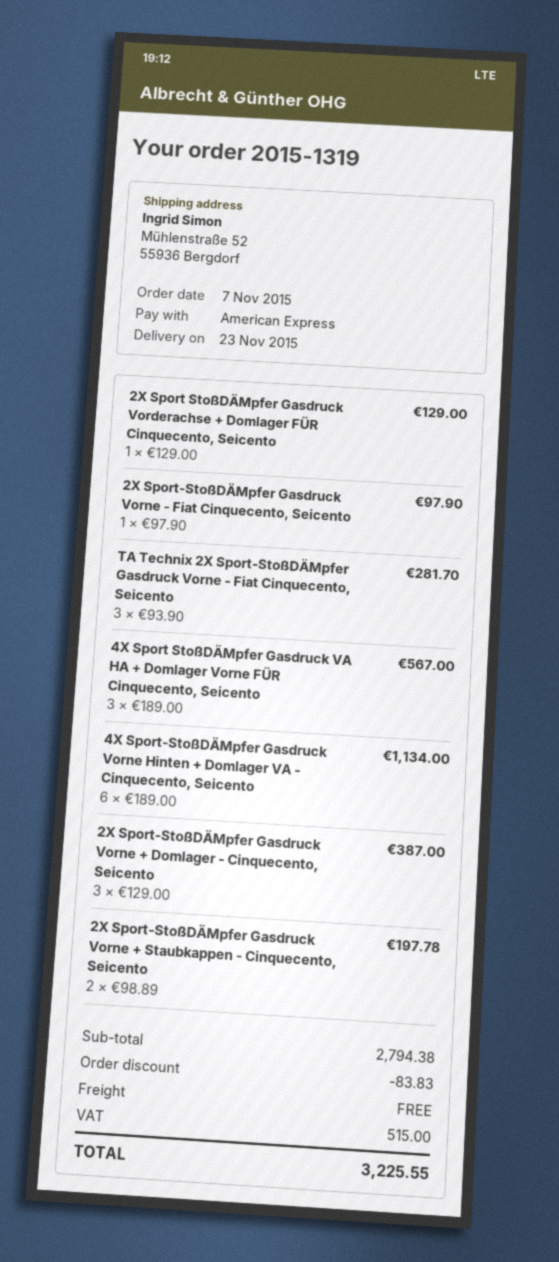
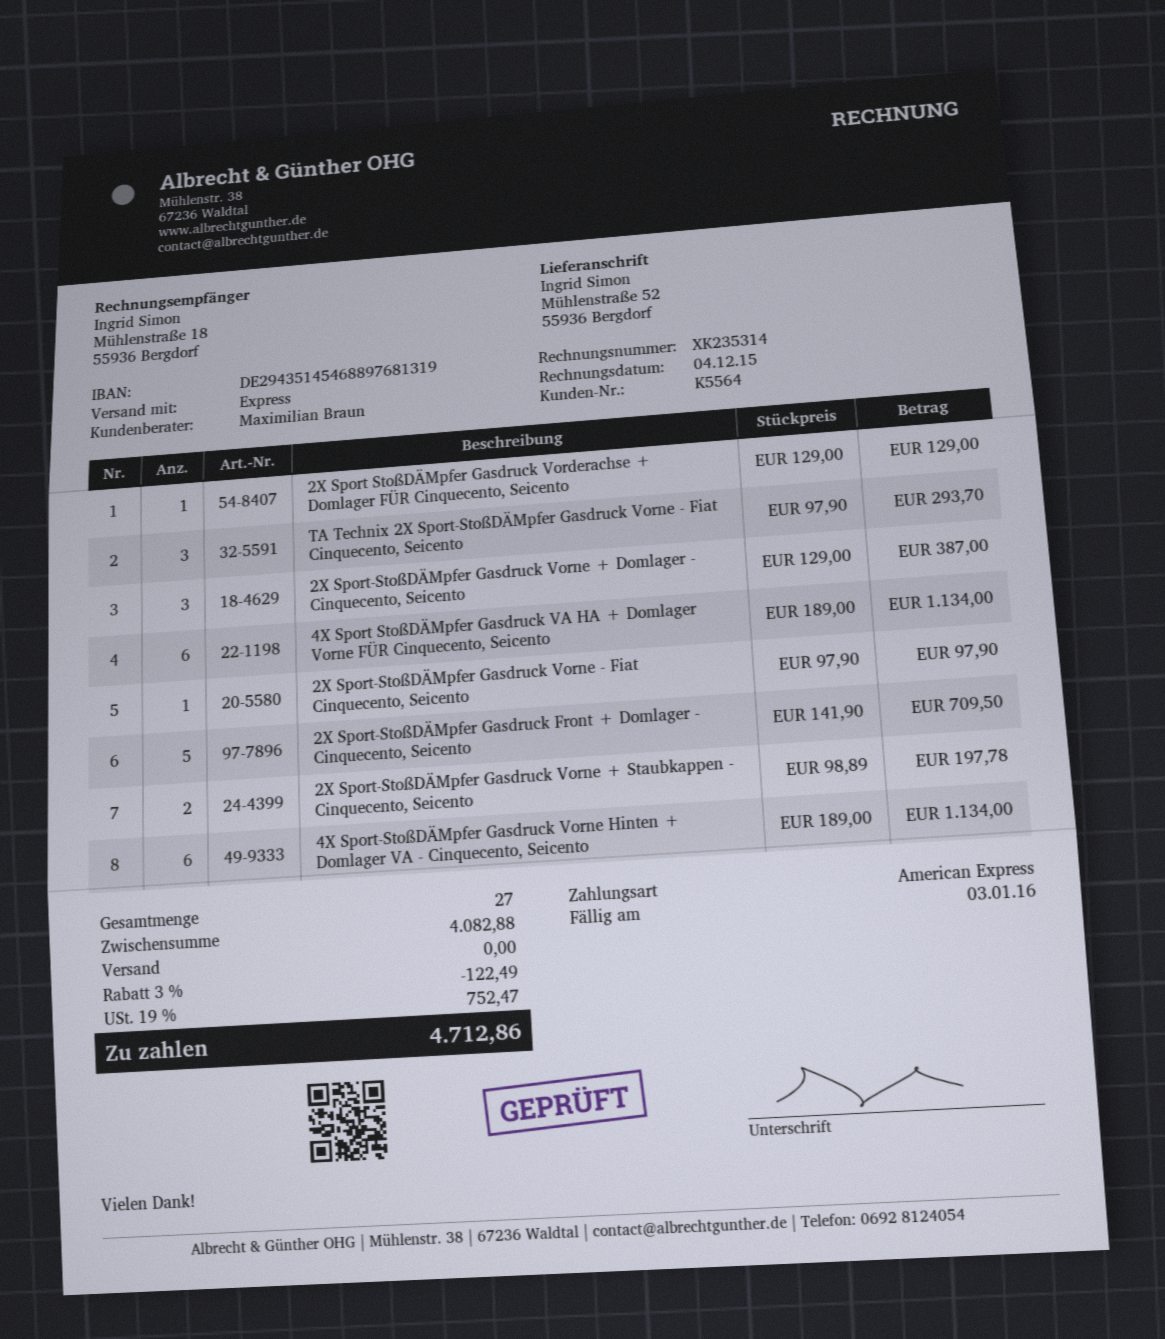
TA Technix 2X Sport-StoßDÄMpfer Gasdruck Vorne - Fiat Cinquecento, Seicento: 3 x 93.90 = 281.70 -> 3 x 97.90 = 293.70
4X Sport StoßDÄMpfer Gasdruck VA HA + Domlager Vorne FÜR Cinquecento, Seicento: 3 x 189.00 = 567.00 -> 6 x 189.00 = 1134.00
2X Sport-StoßDÄMpfer Gasdruck Front + Domlager - Cinquecento, Seicento: none -> 5 x 141.90 = 709.50
subtotal: 2794.38 -> 4082.88
discount: 83.83 -> 122.49
tax: 515.00 -> 752.47
total: 3225.55 -> 4712.86

